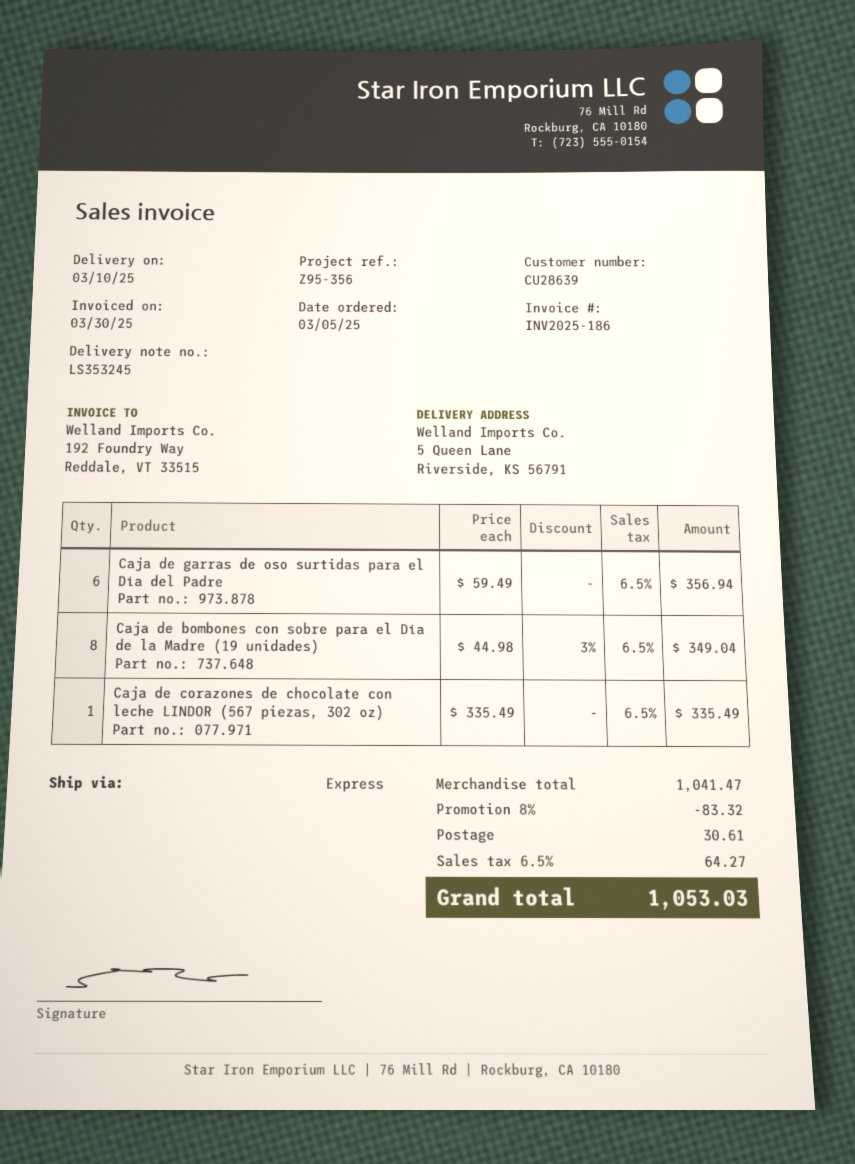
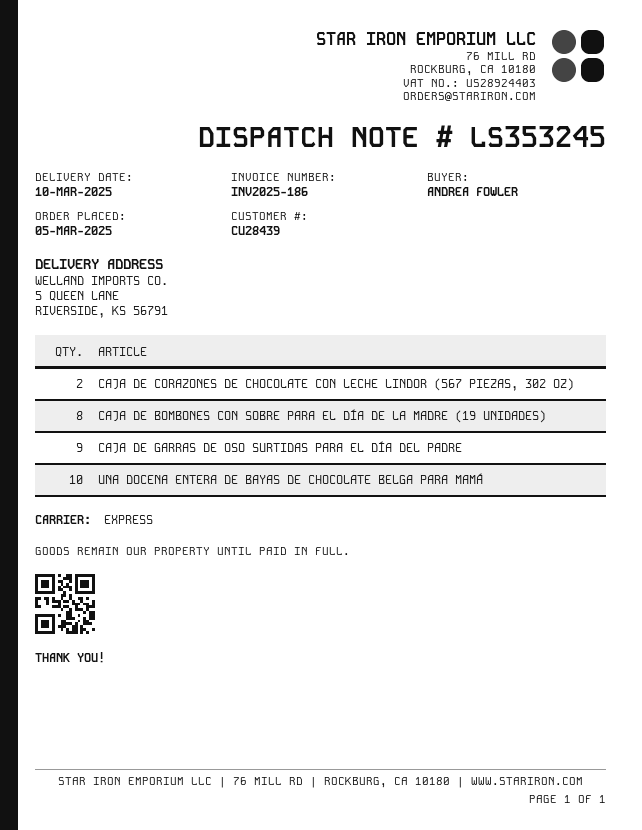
customer number: CU28639 -> CU28439
Caja de garras de oso surtidas para el Día del Padre: 6 -> 9
Caja de corazones de chocolate con leche LINDOR (567 piezas, 302 oz): 1 -> 2
UNA DOCENA ENTERA DE BAYAS DE CHOCOLATE BELGA PARA MAMÁ: none -> 10

